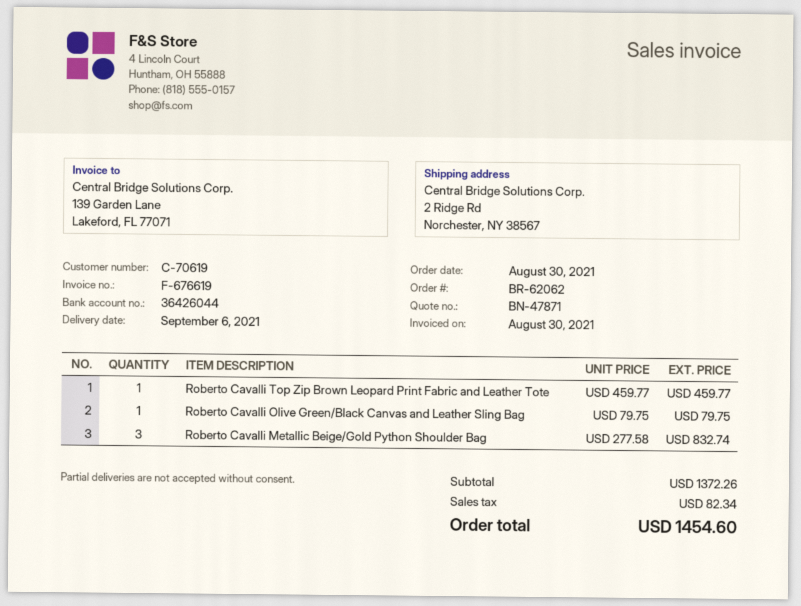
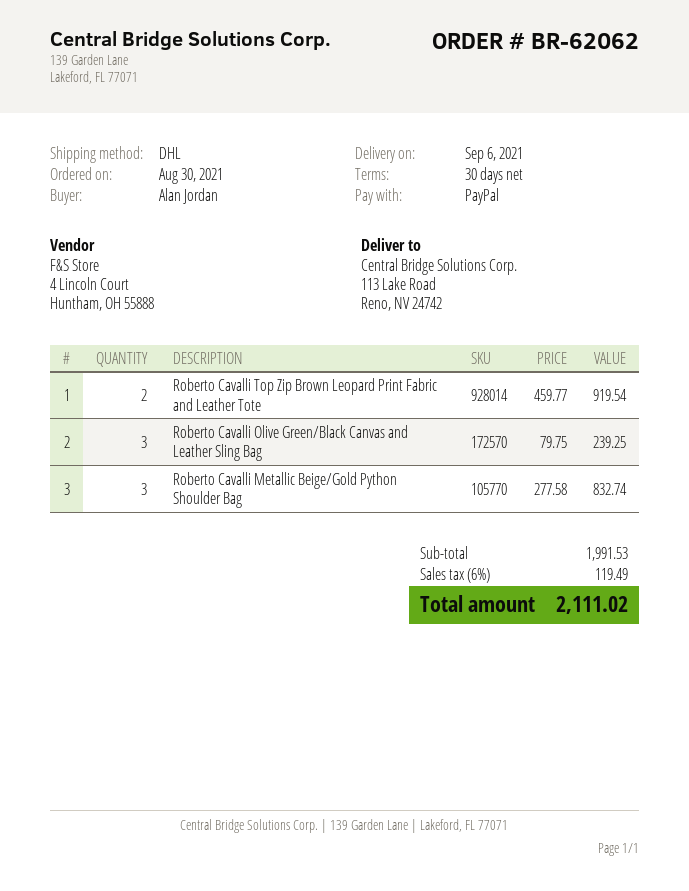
ship to: 2 Ridge Rd, Norchester, NY 38567 -> 113 Lake Road, Reno, NV 24742
Roberto Cavalli Top Zip Brown Leopard Print Fabric and Leather Tote: 1 x 459.77 = 459.77 -> 2 x 459.77 = 919.54
Roberto Cavalli Olive Green/Black Canvas and Leather Sling Bag: 1 x 79.75 = 79.75 -> 3 x 79.75 = 239.25
subtotal: 1372.26 -> 1991.53
tax: 82.34 -> 119.49
total: 1454.60 -> 2111.02

